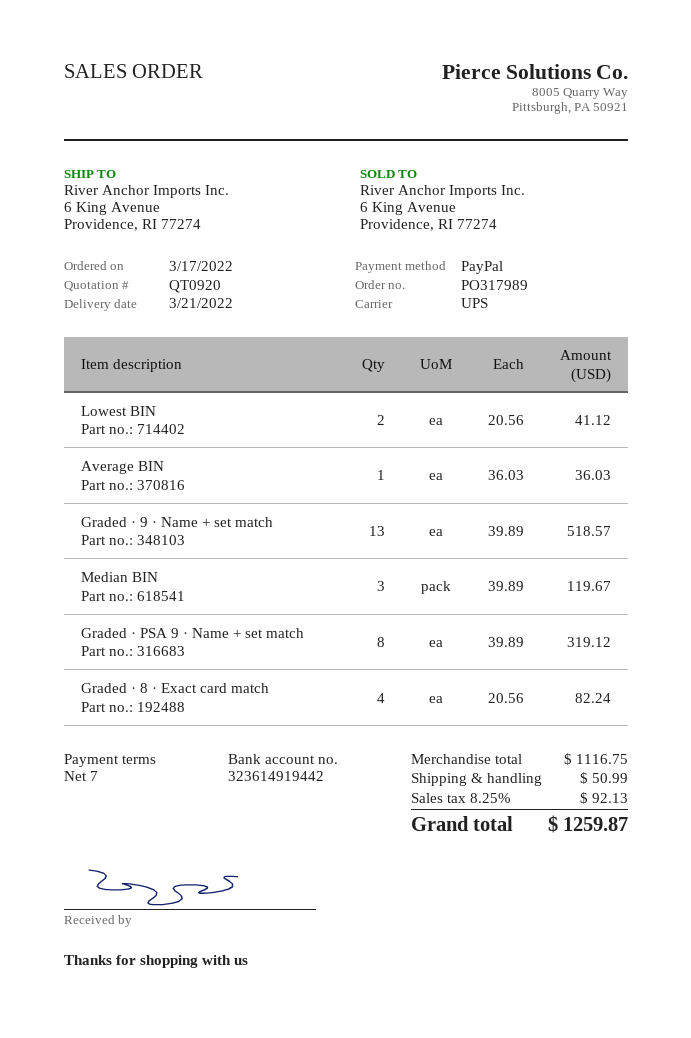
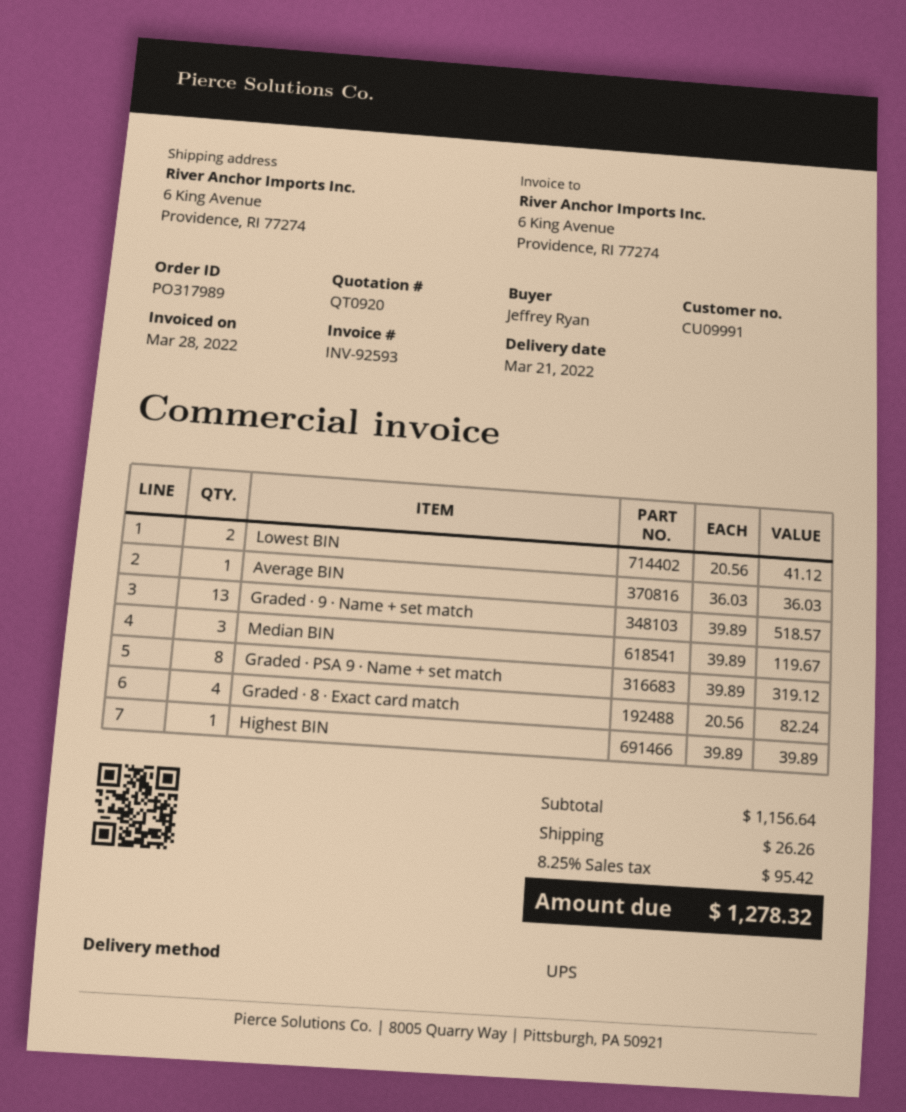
Highest BIN: none -> 1 x 39.89 = 39.89
subtotal: 1116.75 -> 1156.64
shipping: 50.99 -> 26.26
tax: 8.25% = 92.13 -> 8.25% = 95.42
total: 1259.87 -> 1278.32

